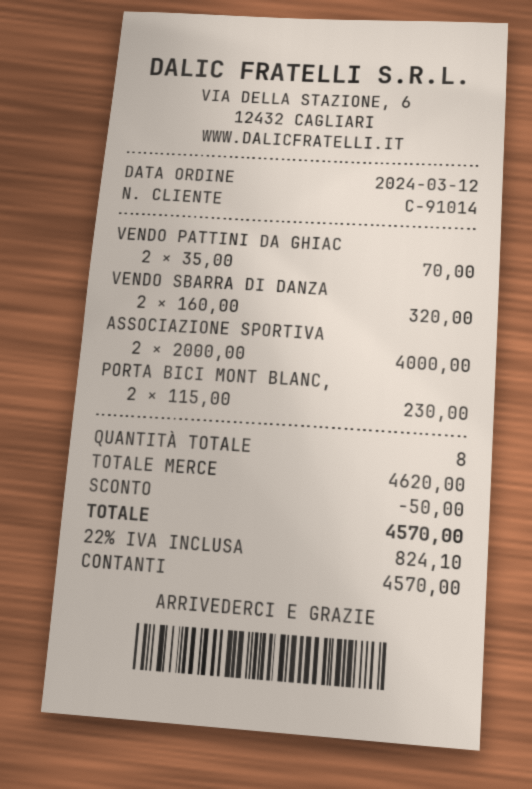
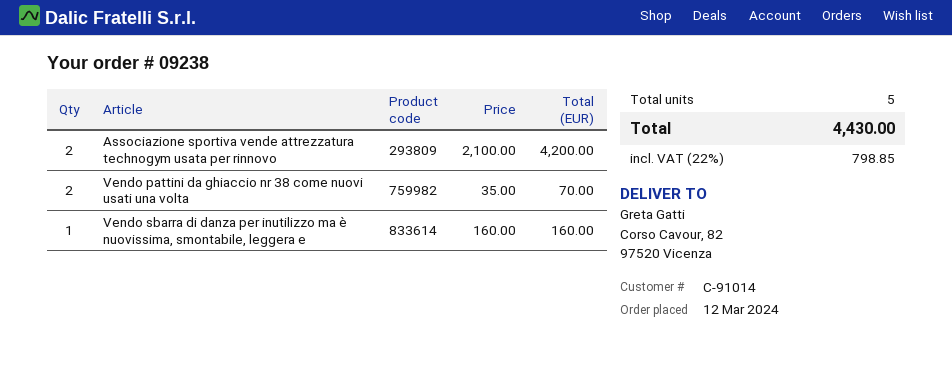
VENDO SBARRA DI DANZA: 2 x 160.00 = 320.00 -> 1 x 160.00 = 160.00
ASSOCIAZIONE SPORTIVA: 2 x 2000.00 = 4000.00 -> 2 x 2100.00 = 4200.00
PORTA BICI MONT BLANC,: 2 x 115.00 = 230.00 -> none
total quantity: 8 -> 5
discount: 50.00 -> none
tax: 22% = 824.10 -> 22% = 798.85
total: 4570.00 -> 4430.00

